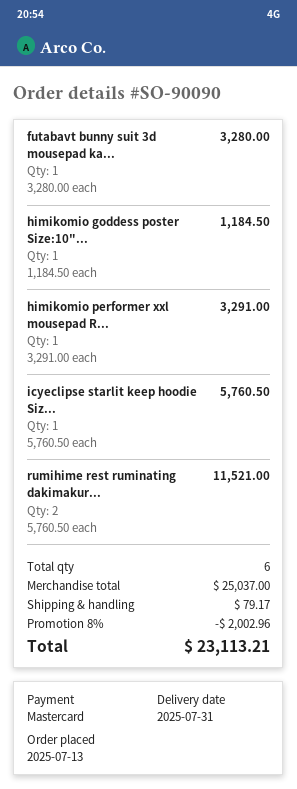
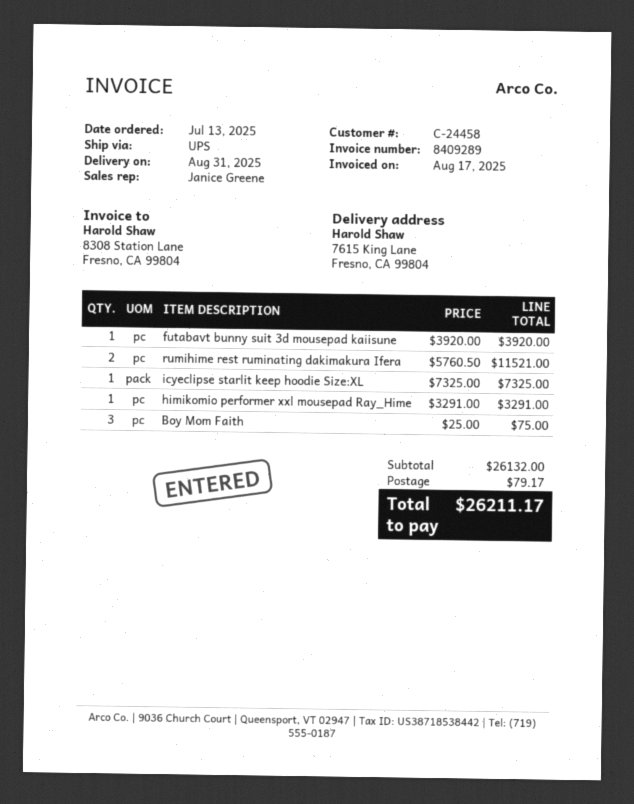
delivery date: 2025-07-31 -> 2025-08-31
futabavt bunny suit 3d mousepad ka...: 1 x 3280.00 = 3280.00 -> 1 x 3920.00 = 3920.00
himikomio goddess poster Size:10"...: 1 x 1184.50 = 1184.50 -> none
icyeclipse starlit keep hoodie Siz...: 1 x 5760.50 = 5760.50 -> 1 x 7325.00 = 7325.00
Boy Mom Faith: none -> 3 x 25.00 = 75.00
subtotal: 25037.00 -> 26132.00
discount: 8% = 2002.96 -> none
total: 23113.21 -> 26211.17

